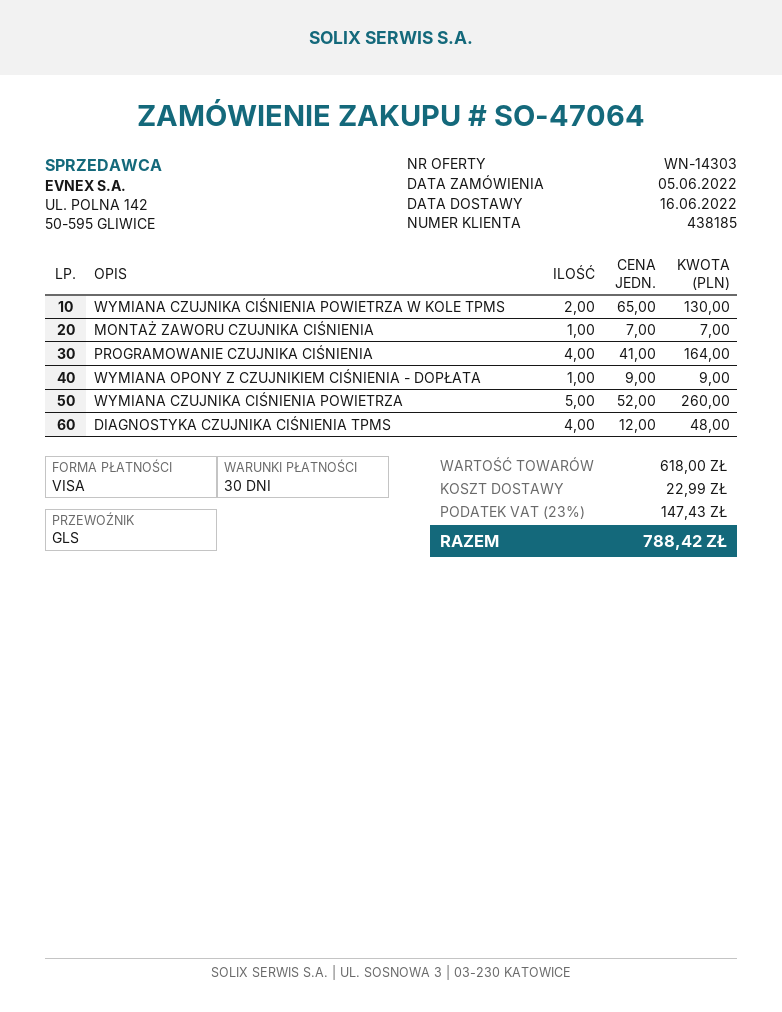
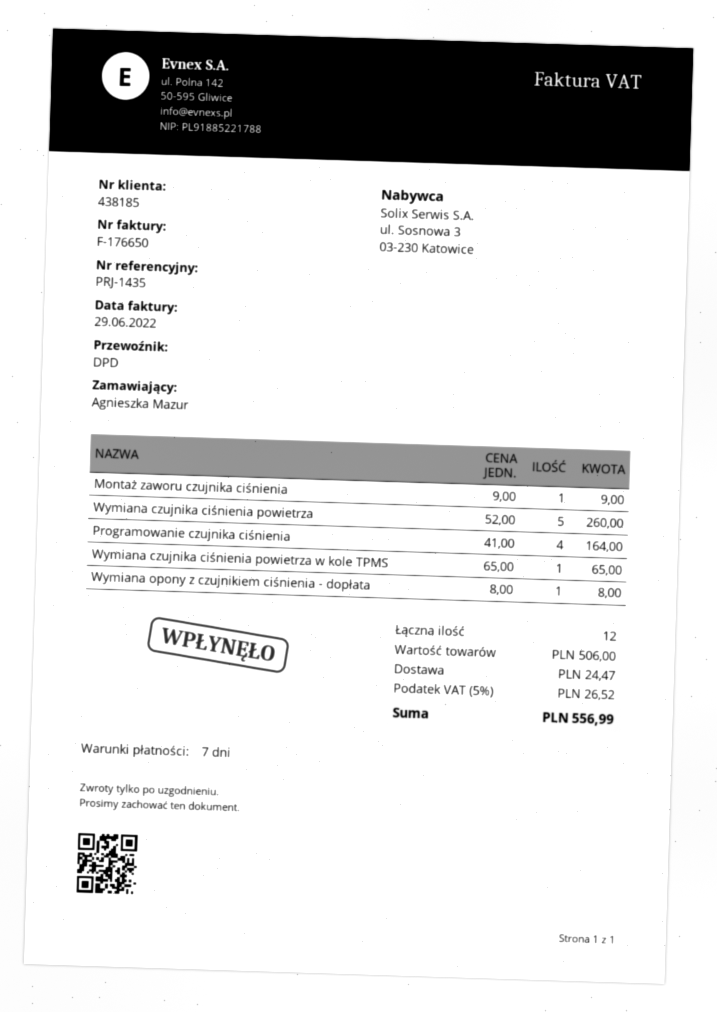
payment terms: 30 days -> 7 days
shipping method: GLS -> DPD
WYMIANA CZUJNIKA CIŚNIENIA POWIETRZA W KOLE TPMS: 2 x 65.00 = 130.00 -> 1 x 65.00 = 65.00
MONTAŻ ZAWORU CZUJNIKA CIŚNIENIA: 1 x 7.00 = 7.00 -> 1 x 9.00 = 9.00
WYMIANA OPONY Z CZUJNIKIEM CIŚNIENIA - DOPŁATA: 1 x 9.00 = 9.00 -> 1 x 8.00 = 8.00
DIAGNOSTYKA CZUJNIKA CIŚNIENIA TPMS: 4 x 12.00 = 48.00 -> none
subtotal: 618.00 -> 506.00
shipping: 22.99 -> 24.47
tax: 23% = 147.43 -> 5% = 26.52
total: 788.42 -> 556.99

